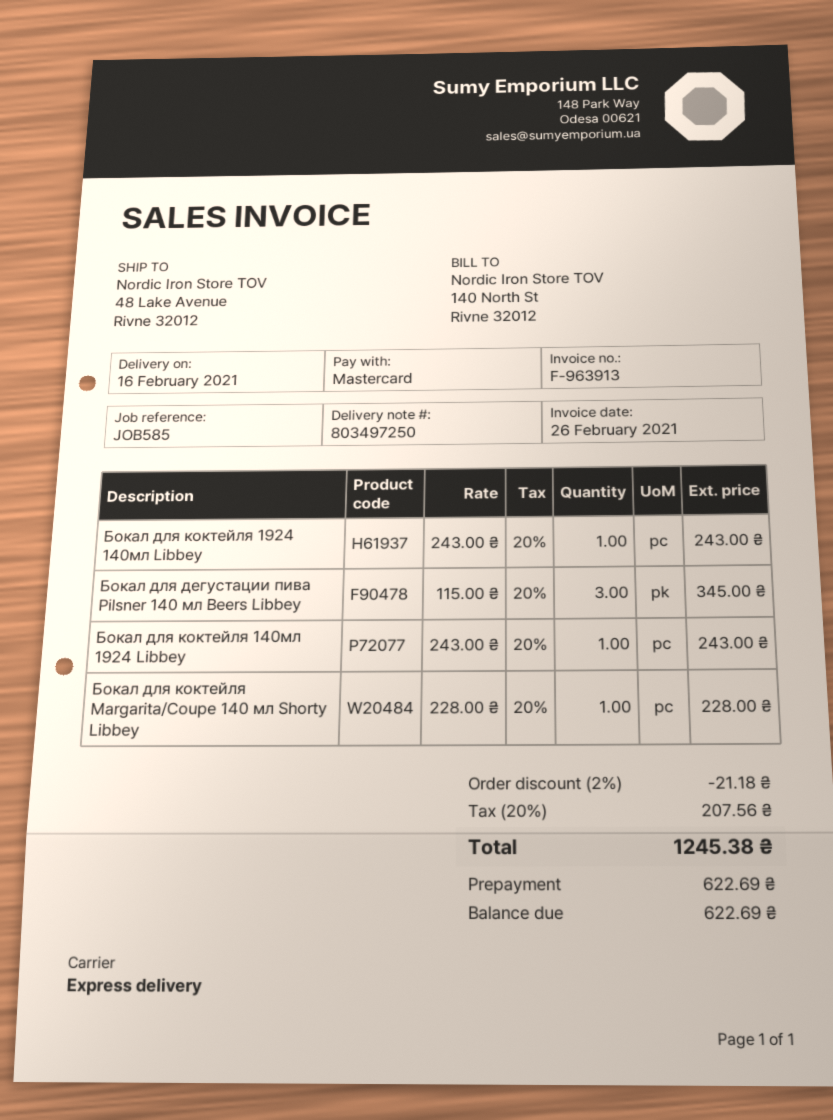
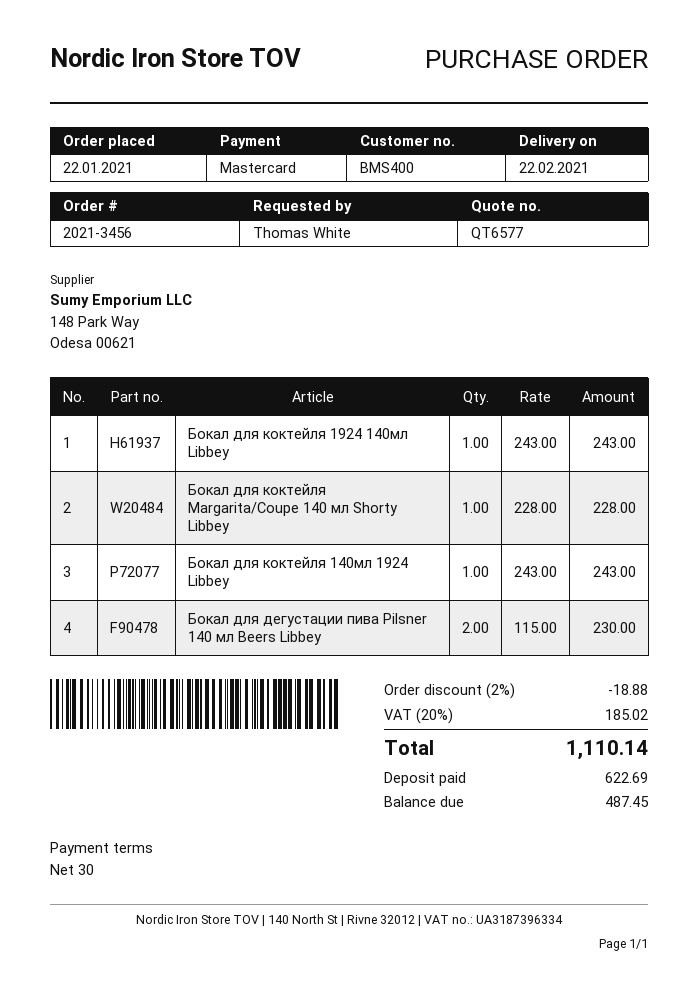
delivery date: 2021-02-16 -> 2021-02-22
Бокал для дегустации пива Pilsner 140 мл Beers Libbey: 3 x 115.00 = 345.00 -> 2 x 115.00 = 230.00
discount: 2% = 21.18 -> 2% = 18.88
tax: 20% = 207.56 -> 20% = 185.02
total: 1245.38 -> 1110.14
balance: 622.69 -> 487.45

